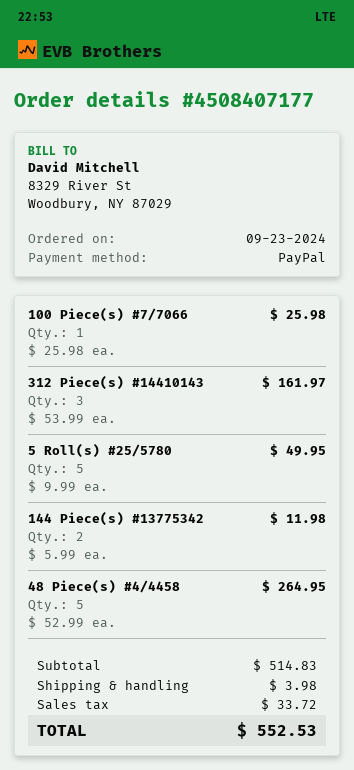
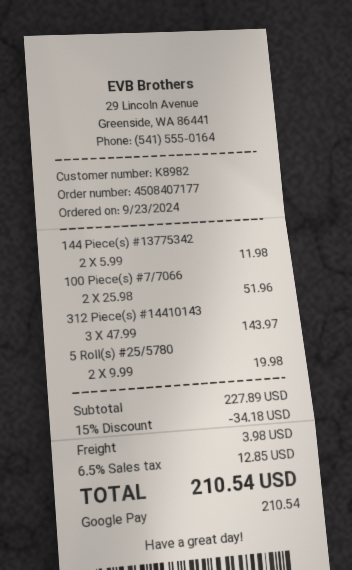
payment method: PayPal -> Google Pay
100 Piece(s) #7/7066: 1 x 25.98 = 25.98 -> 2 x 25.98 = 51.96
312 Piece(s) #14410143: 3 x 53.99 = 161.97 -> 3 x 47.99 = 143.97
5 Roll(s) #25/5780: 5 x 9.99 = 49.95 -> 2 x 9.99 = 19.98
48 Piece(s) #4/4458: 5 x 52.99 = 264.95 -> none
subtotal: 514.83 -> 227.89
discount: none -> 15% = 34.18
tax: 33.72 -> 12.85
total: 552.53 -> 210.54

